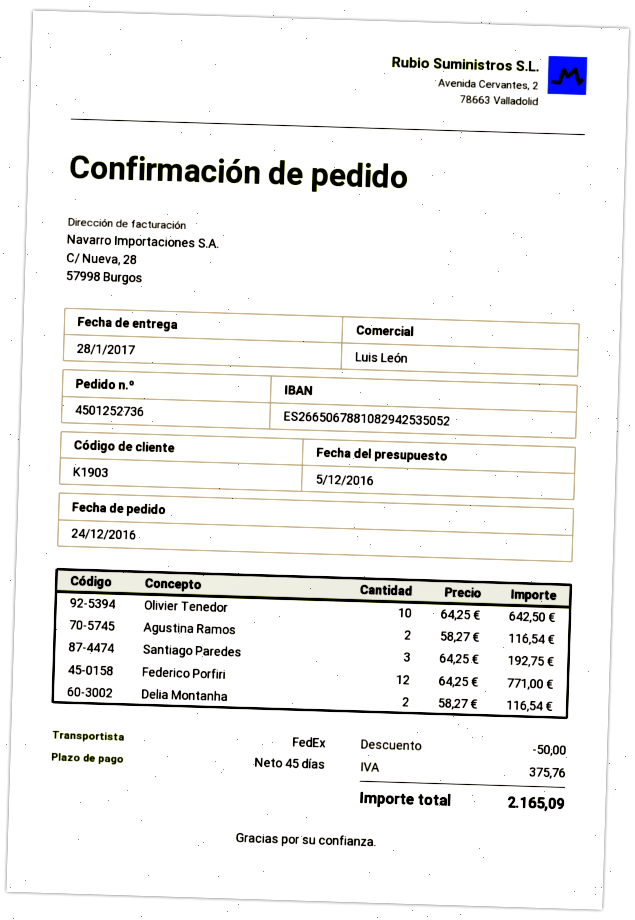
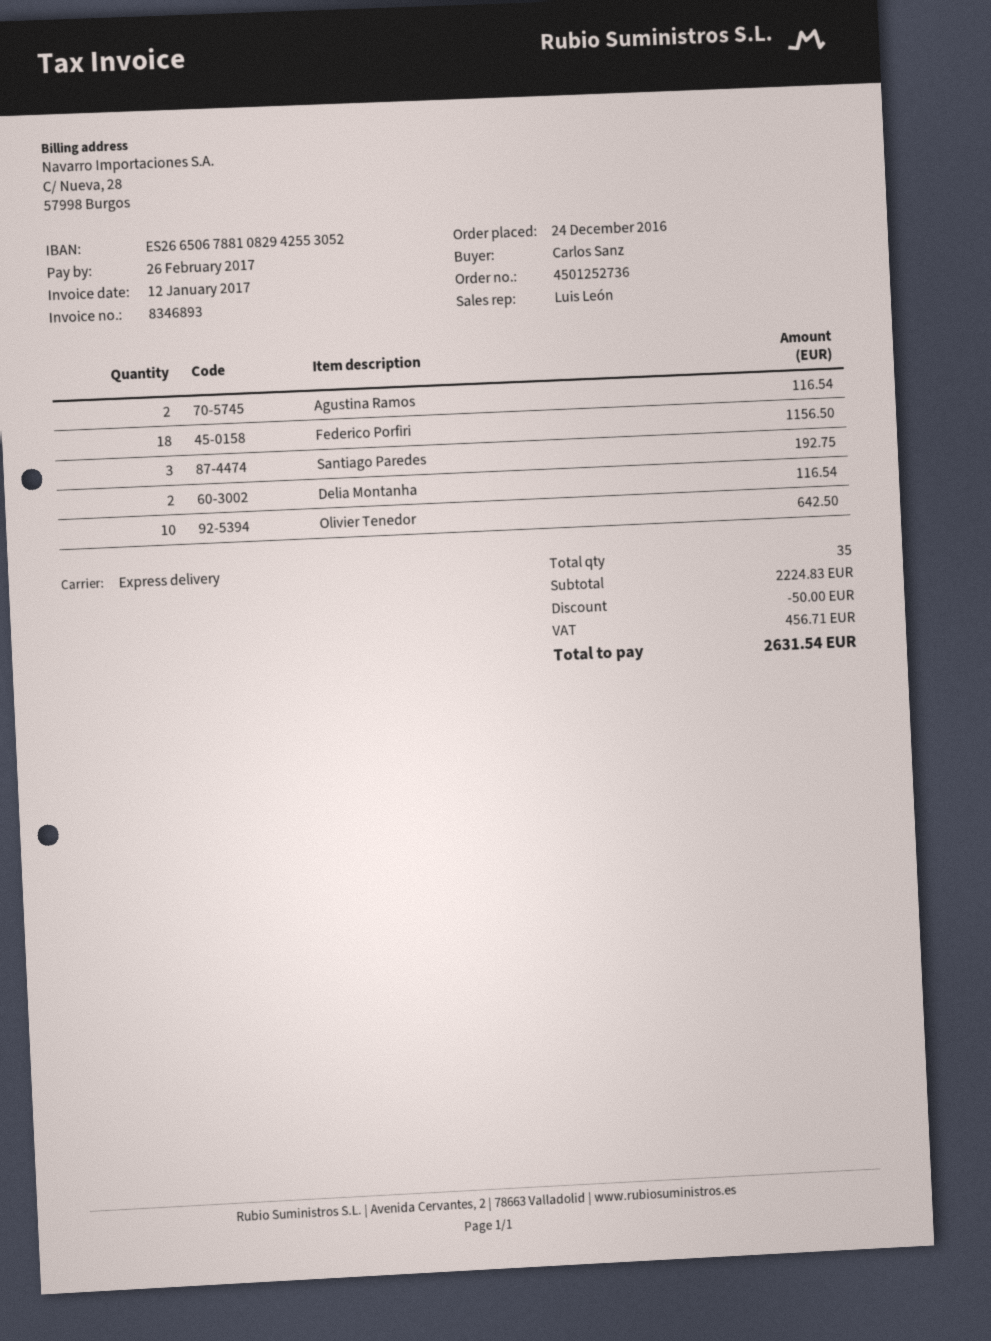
bank account: ES2665067881082942535052 -> ES2665067881082942553052
shipping method: FedEx -> express
Federico Porfiri: 12 for 771.00 -> 18 for 1156.50
tax: 375.76 -> 456.71
total: 2165.09 -> 2631.54

